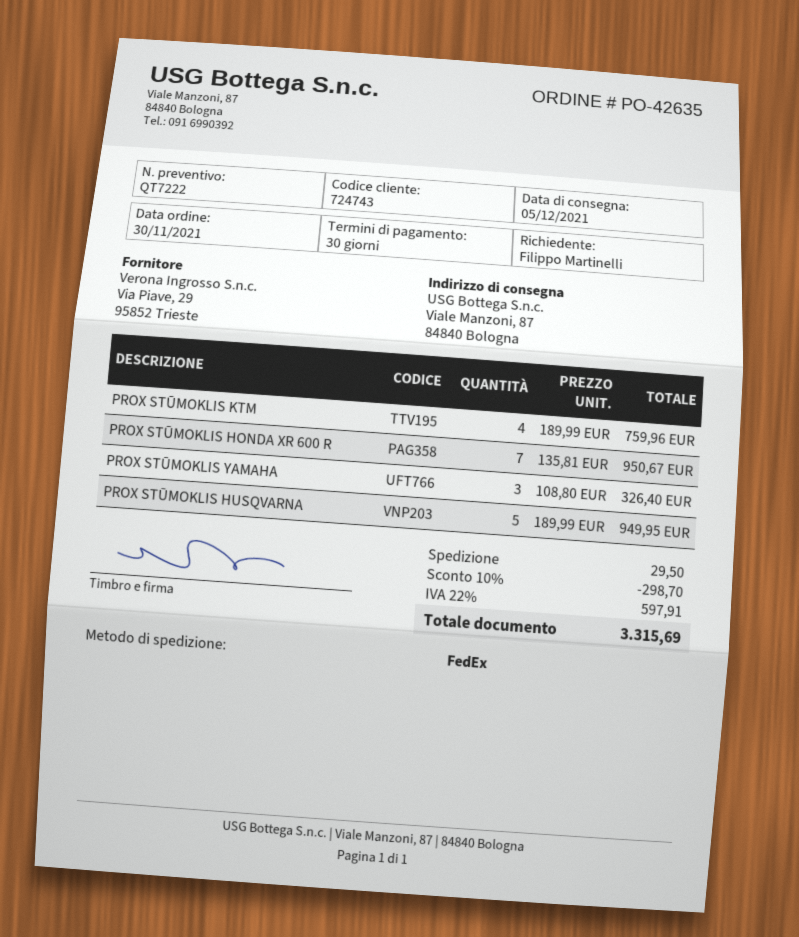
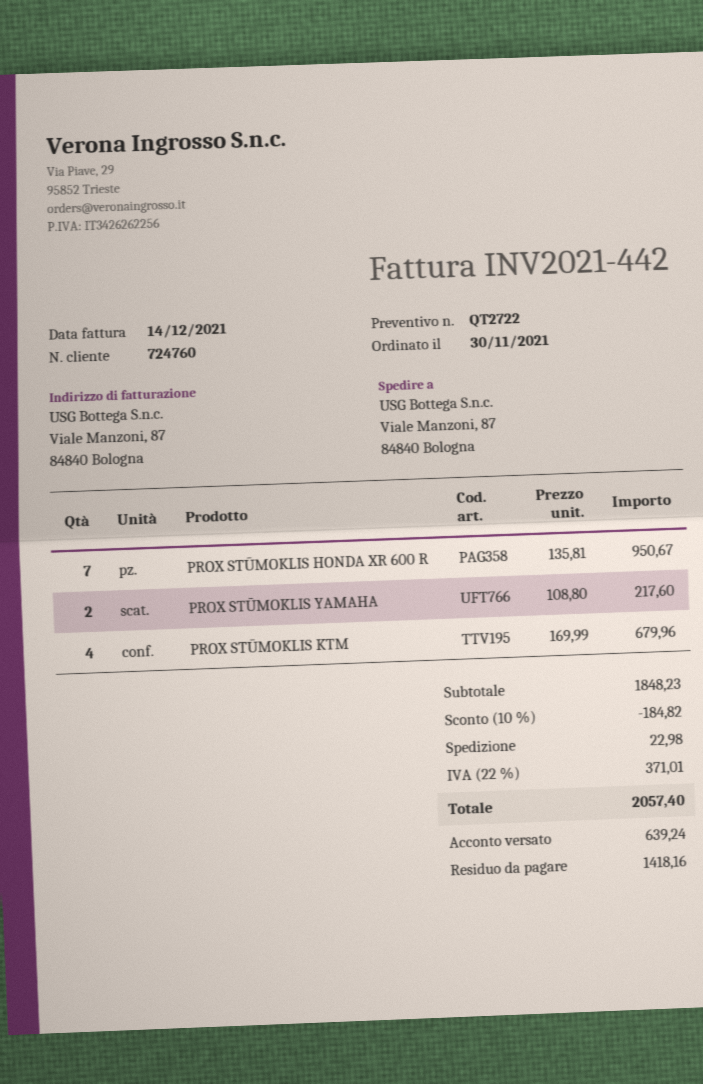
quote number: QT7222 -> QT2722
customer number: 724743 -> 724760
PROX STŪMOKLIS KTM: 4 x 189.99 = 759.96 -> 4 x 169.99 = 679.96
PROX STŪMOKLIS YAMAHA: 3 x 108.80 = 326.40 -> 2 x 108.80 = 217.60
PROX STŪMOKLIS HUSQVARNA: 5 x 189.99 = 949.95 -> none
discount: 10% = 298.70 -> 10% = 184.82
shipping: 29.50 -> 22.98
tax: 22% = 597.91 -> 22% = 371.01
total: 3315.69 -> 2057.40

